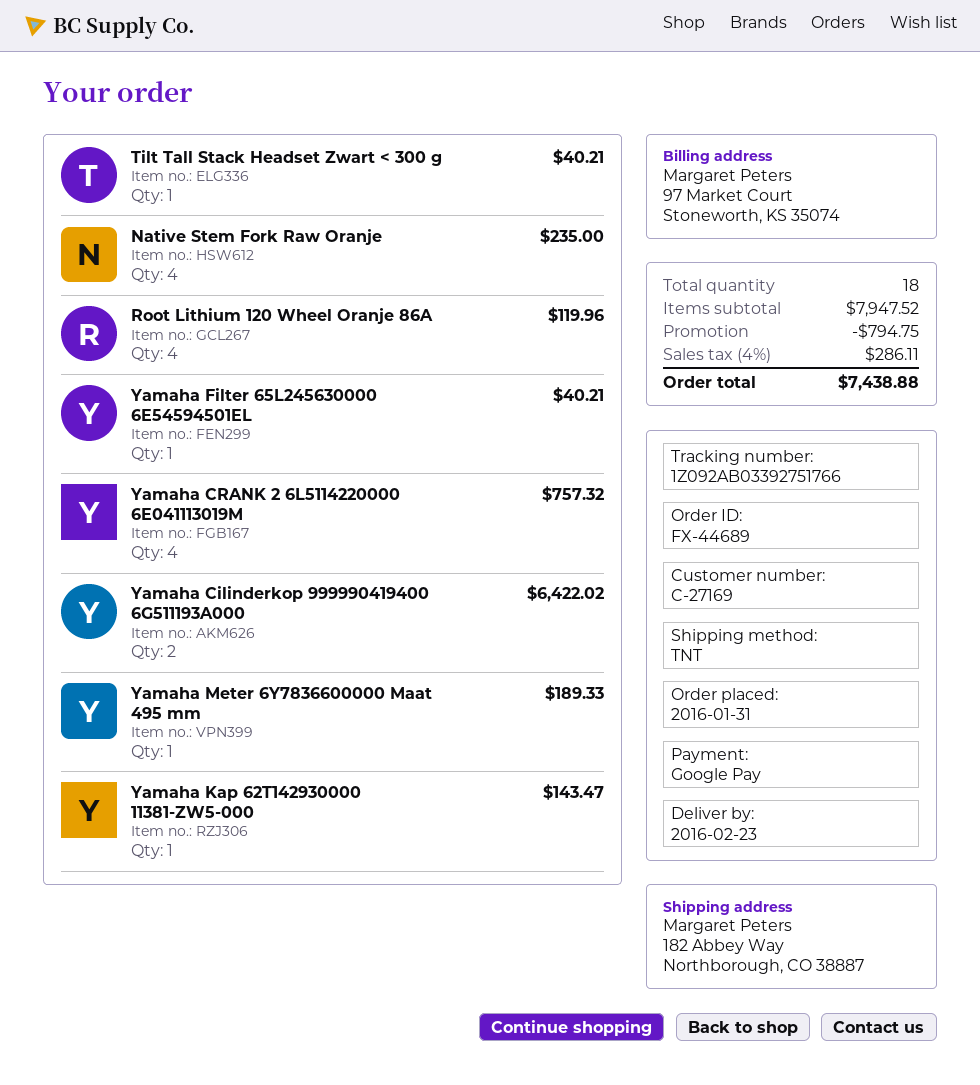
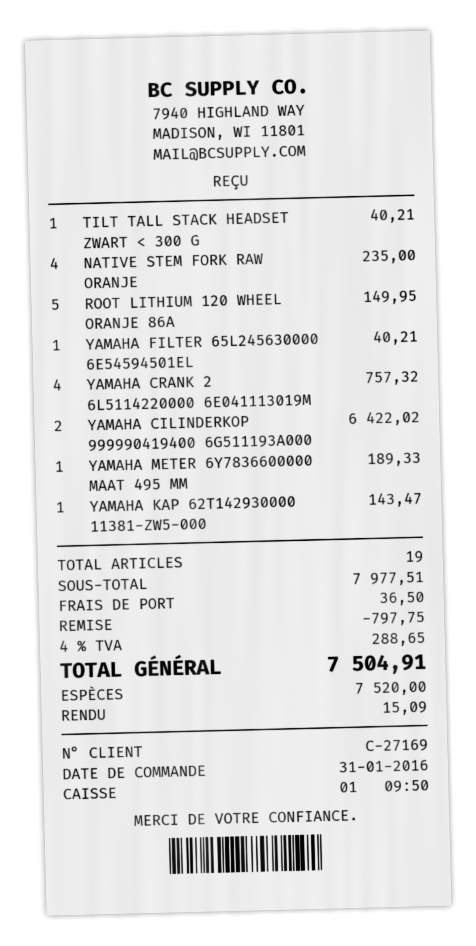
payment method: Google Pay -> cash
Root Lithium 120 Wheel Oranje 86A: 4 for 119.96 -> 5 for 149.95
total quantity: 18 -> 19
subtotal: 7947.52 -> 7977.51
discount: 794.75 -> 797.75
shipping: none -> 36.50
tax: 4% = 286.11 -> 4% = 288.65
total: 7438.88 -> 7504.91

